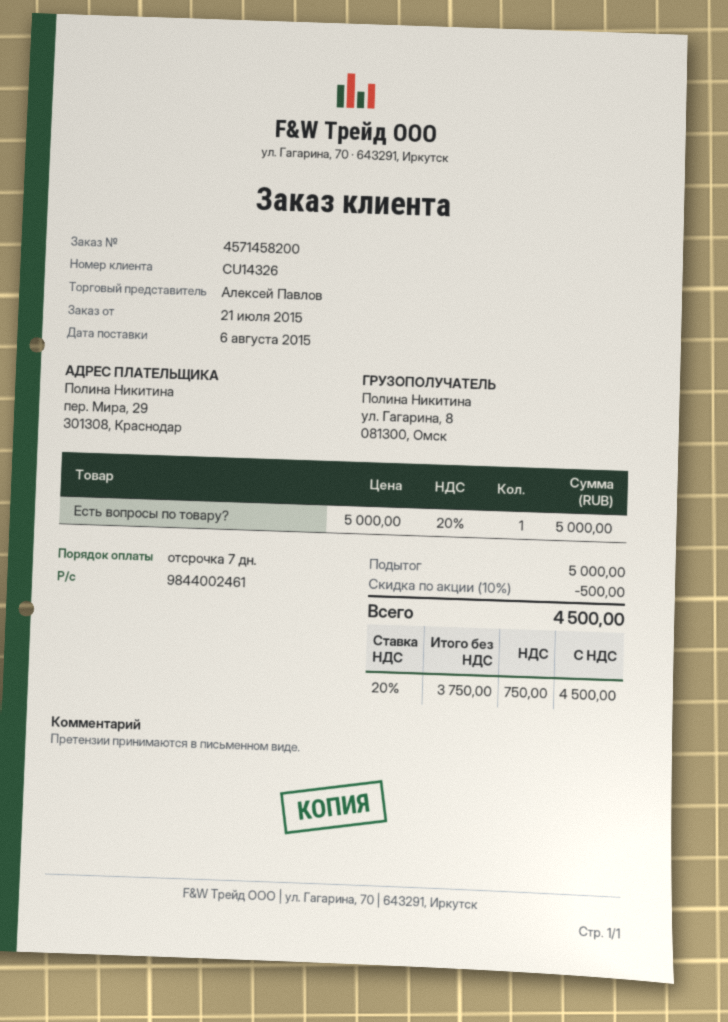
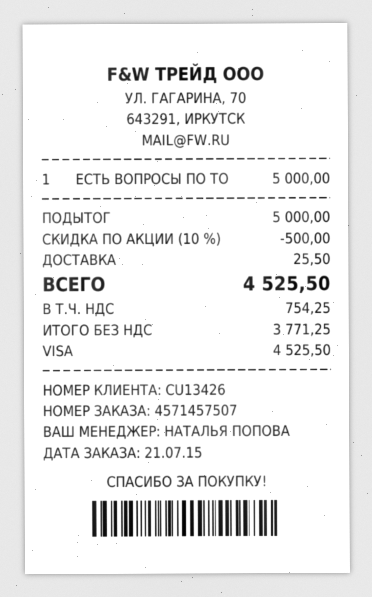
order number: 4571458200 -> 4571457507
customer number: CU14326 -> CU13426
sales rep: Алексей Павлов -> НАТАЛЬЯ ПОПОВА
shipping: none -> 25.50
net: 3750.00 -> 3771.25
tax: 750.00 -> 754.25
total: 4500.00 -> 4525.50

